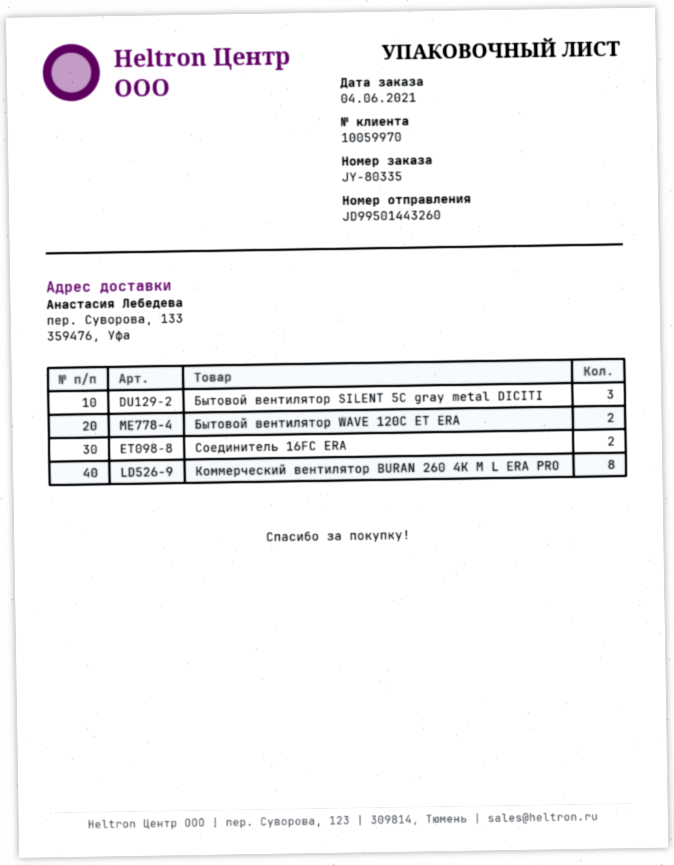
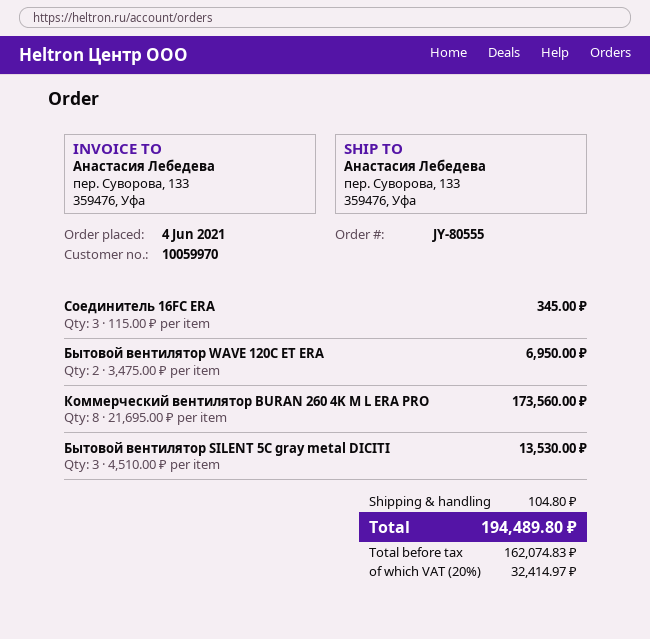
order number: JY-80335 -> JY-80555
Соединитель 16FC ERA: 2 -> 3

